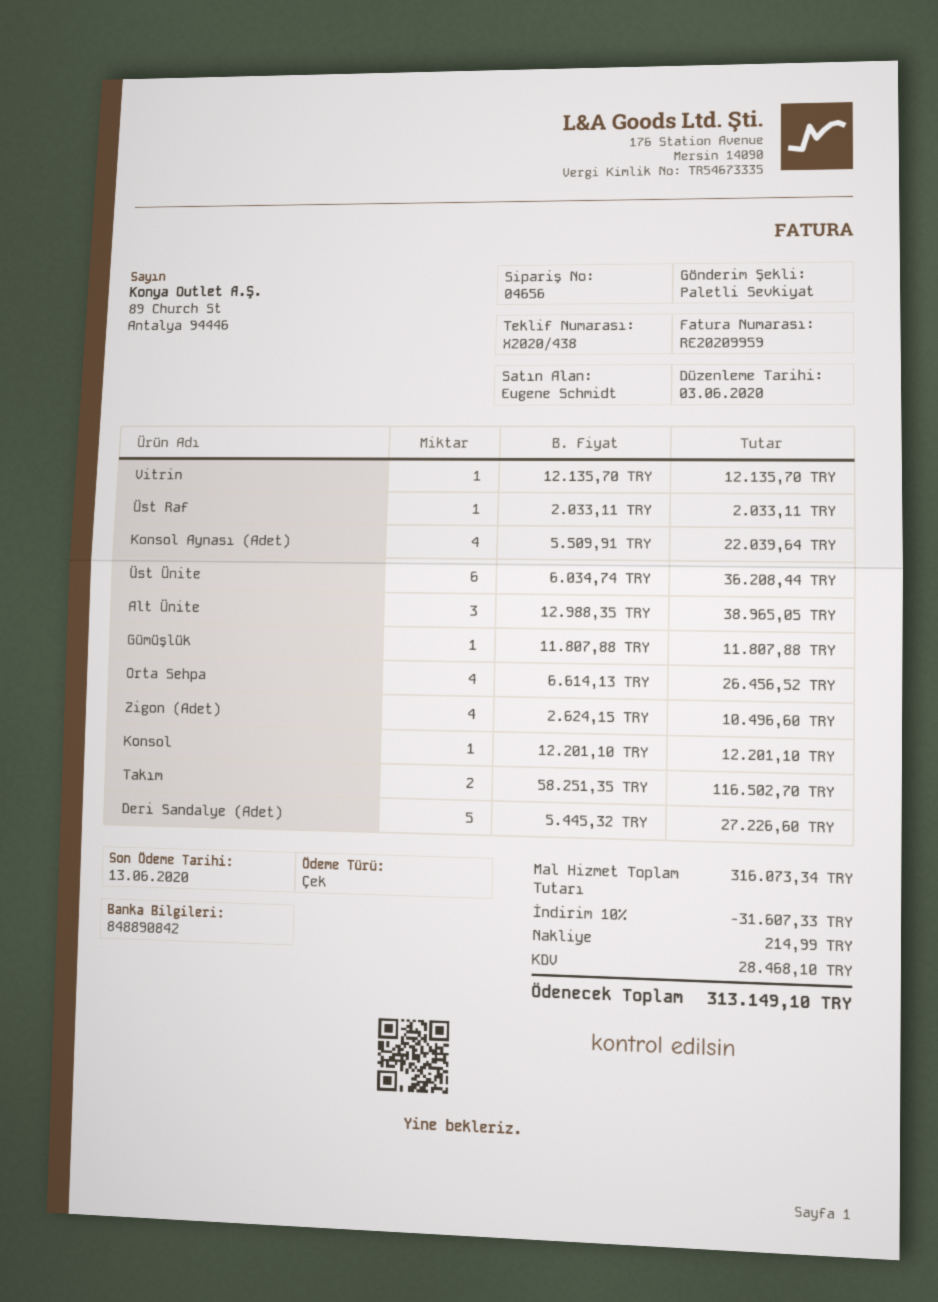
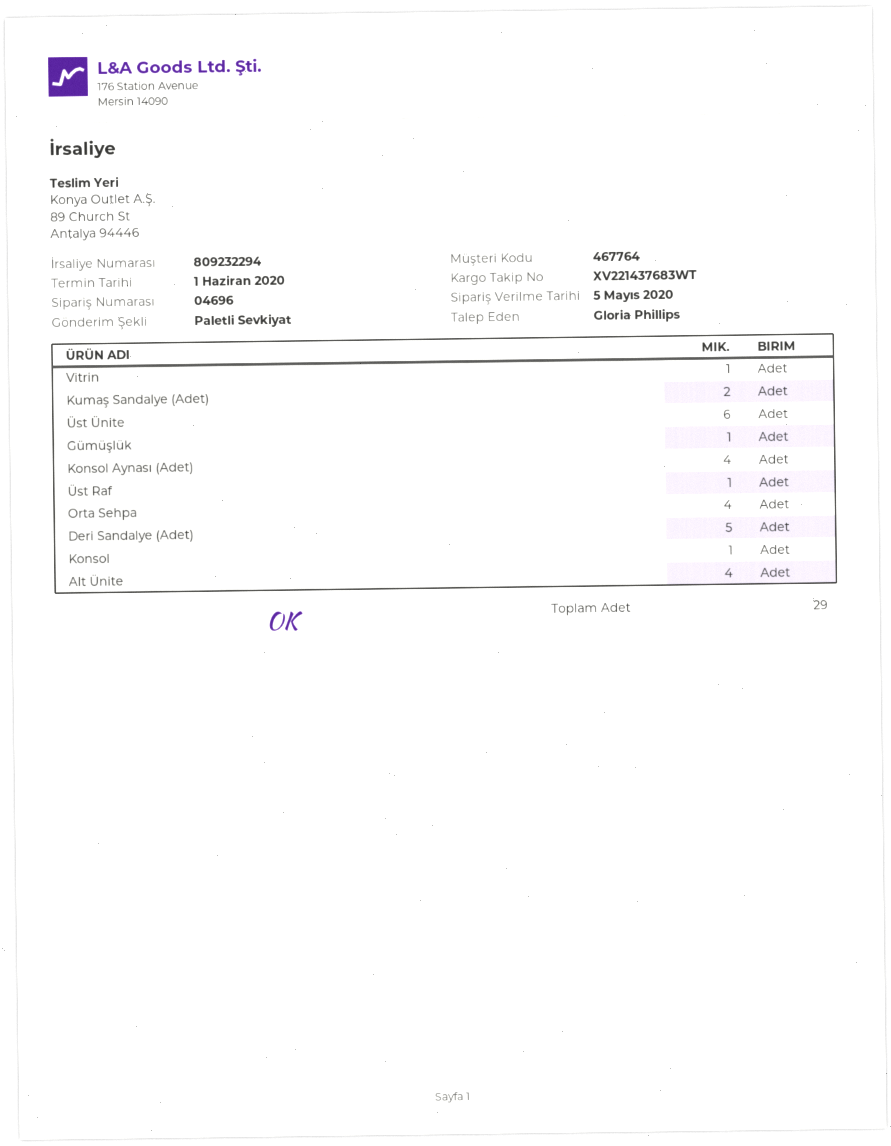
order number: 04656 -> 04696
ordered by: Eugene Schmidt -> Gloria Phillips
Alt Ünite: 3 -> 4
Zigon (Adet): 4 -> none
Takım: 2 -> none
Kumaş Sandalye (Adet): none -> 2

